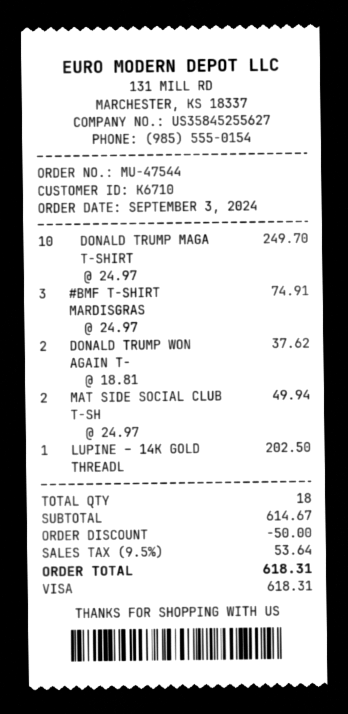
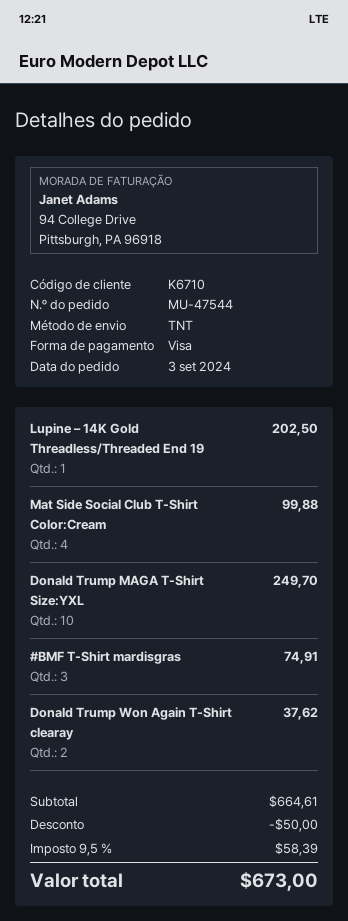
MAT SIDE SOCIAL CLUB T-SH: 2 for 49.94 -> 4 for 99.88
subtotal: 614.67 -> 664.61
tax: 9.5% = 53.64 -> 9.5% = 58.39
total: 618.31 -> 673.00

